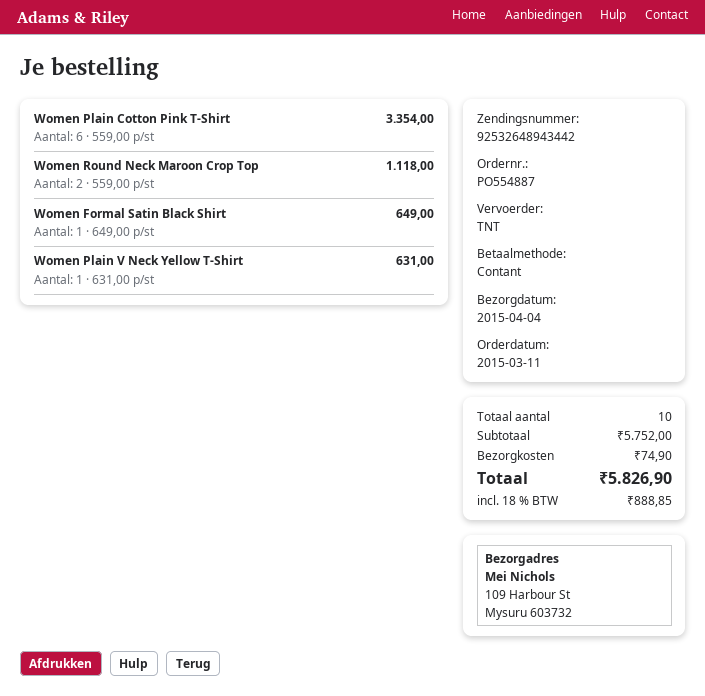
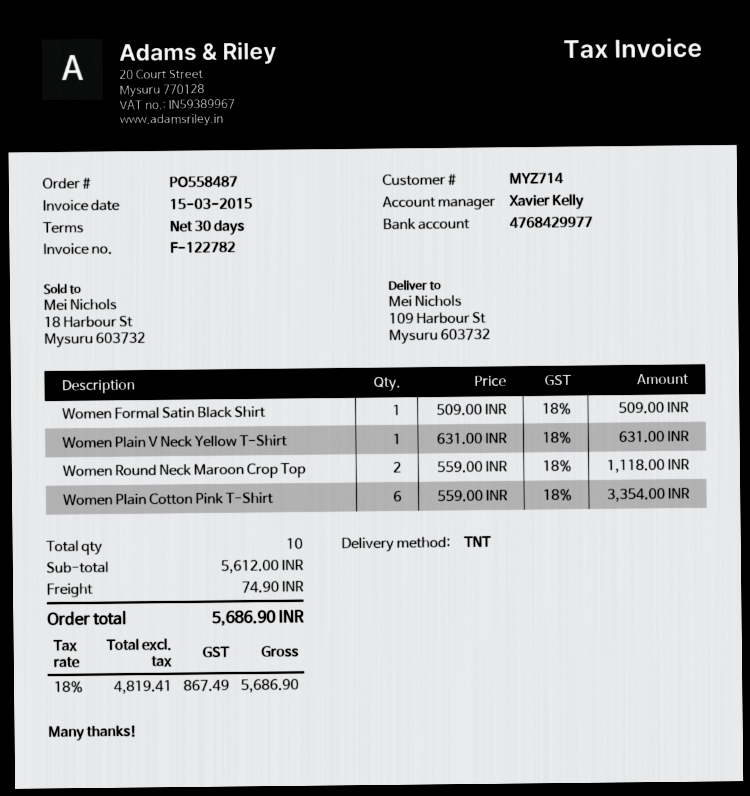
order number: PO554887 -> PO558487
Women Formal Satin Black Shirt: 1 x 649.00 = 649.00 -> 1 x 509.00 = 509.00
subtotal: 5752.00 -> 5612.00
tax: 18% = 888.85 -> 18% = 867.49
total: 5826.90 -> 5686.90

